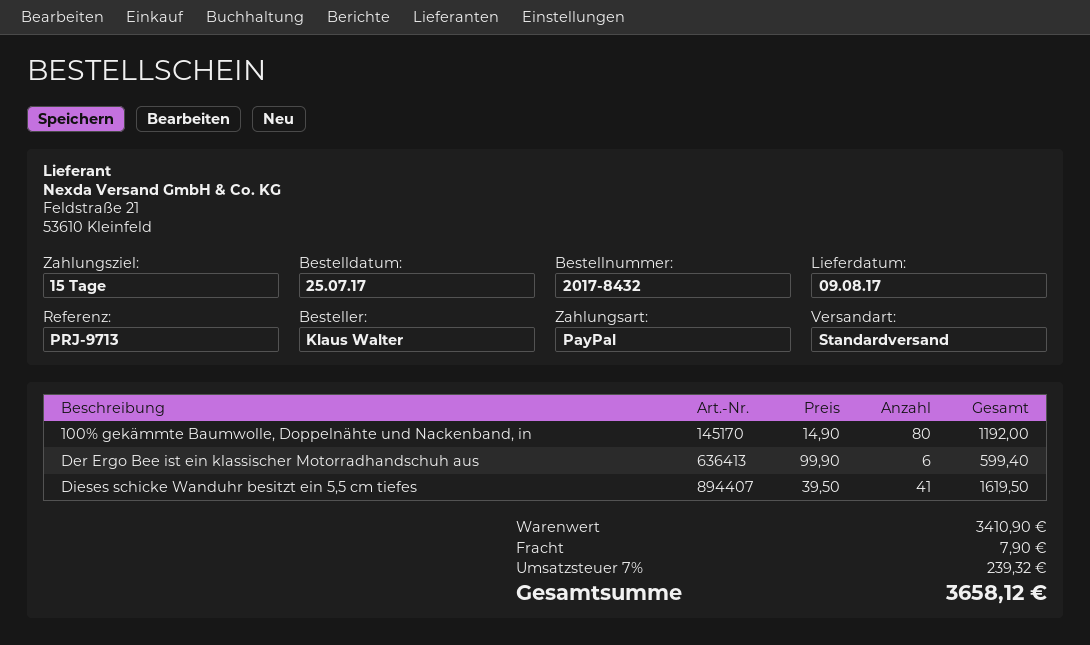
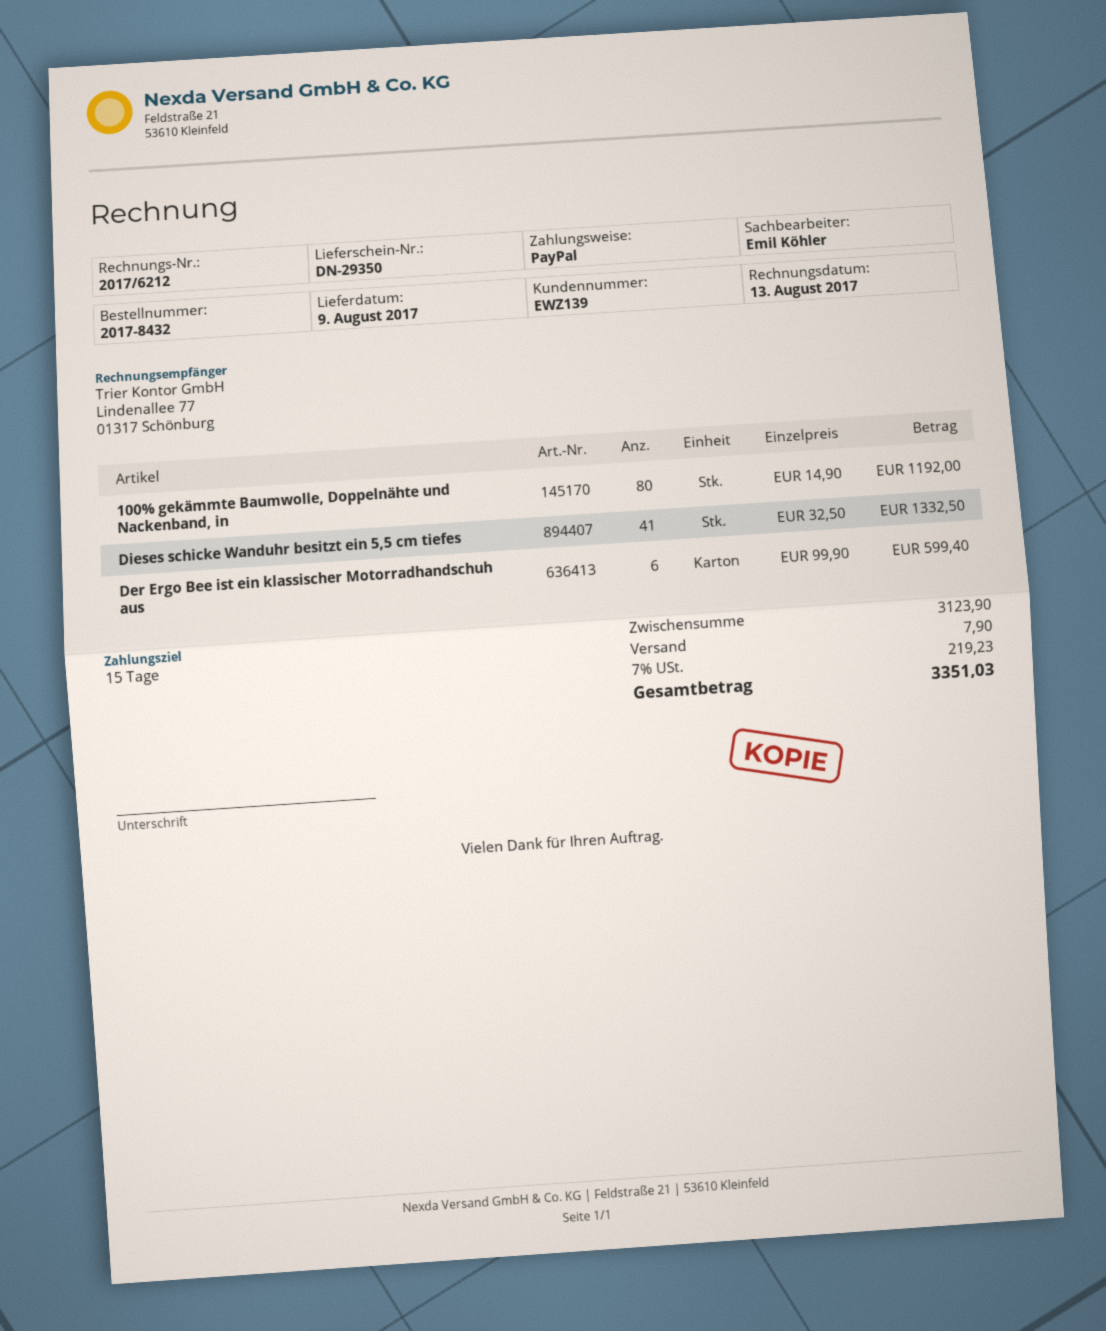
Dieses schicke Wanduhr besitzt ein 5,5 cm tiefes: 41 x 39.50 = 1619.50 -> 41 x 32.50 = 1332.50
subtotal: 3410.90 -> 3123.90
tax: 7% = 239.32 -> 7% = 219.23
total: 3658.12 -> 3351.03

